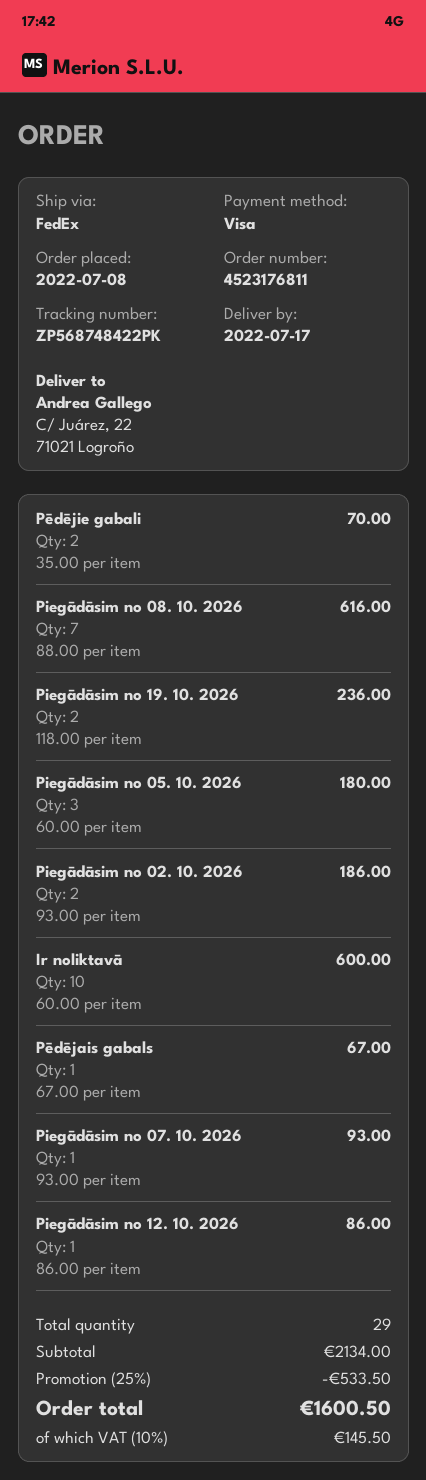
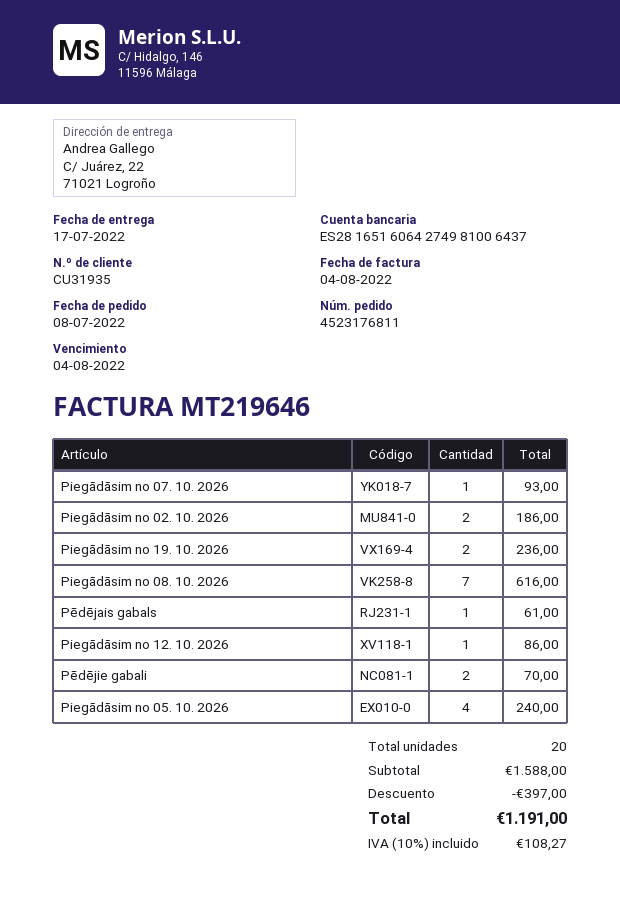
Piegādāsim no 05. 10. 2026: 3 for 180.00 -> 4 for 240.00
Ir noliktavā: 10 for 600.00 -> none
Pēdējais gabals: 1 for 67.00 -> 1 for 61.00
total quantity: 29 -> 20
subtotal: 2134.00 -> 1588.00
discount: 533.50 -> 397.00
tax: 10% = 145.50 -> 10% = 108.27
total: 1600.50 -> 1191.00

